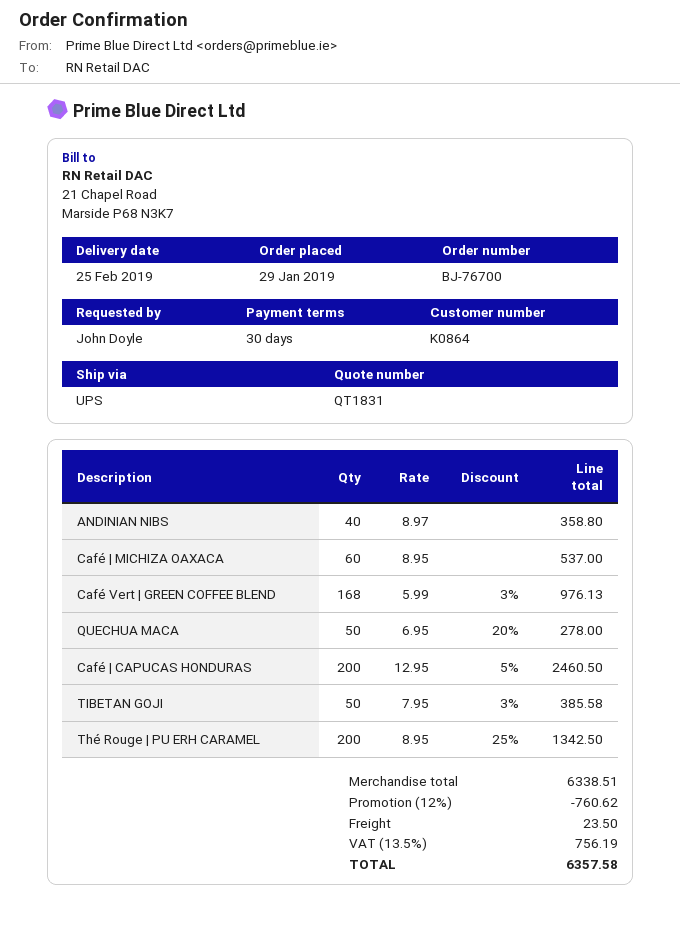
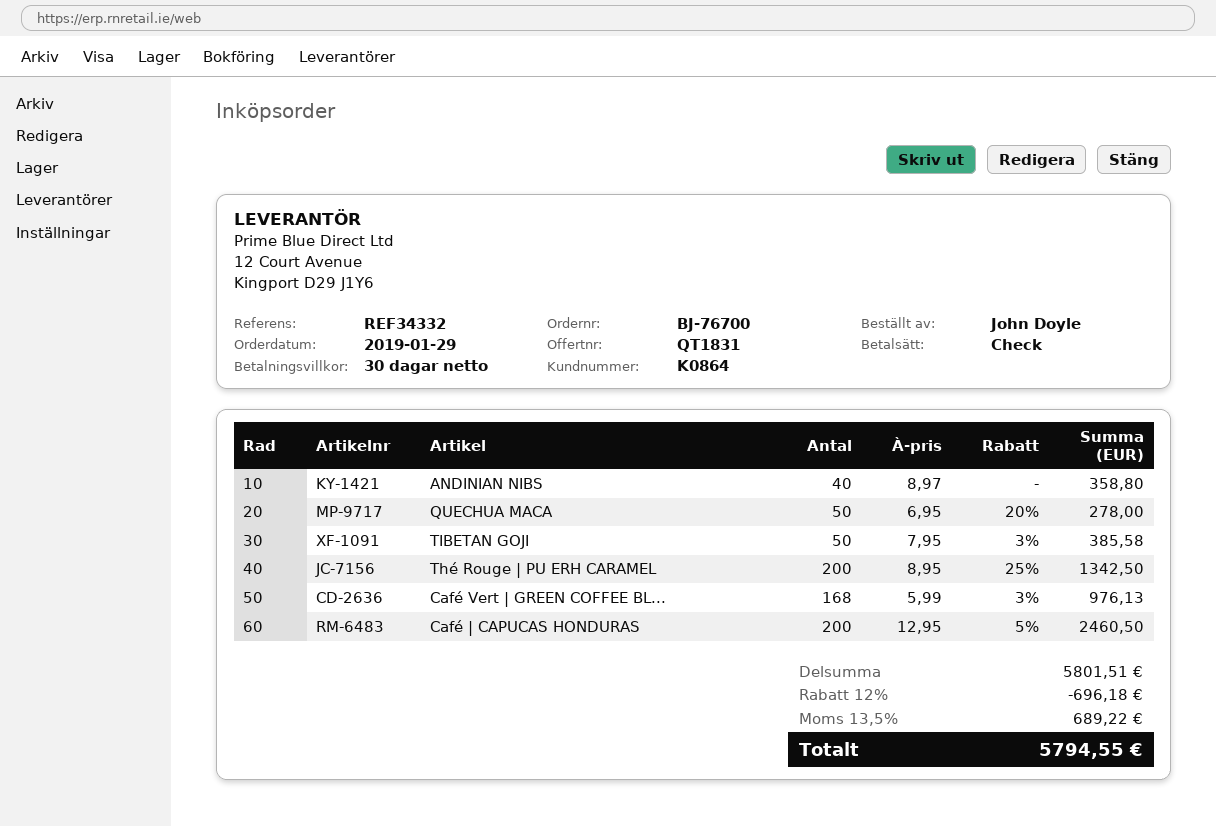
Café | MICHIZA OAXACA: 60 x 8.95 = 537.00 -> none
subtotal: 6338.51 -> 5801.51
discount: 12% = 760.62 -> 12% = 696.18
shipping: 23.50 -> none
tax: 13.5% = 756.19 -> 13.5% = 689.22
total: 6357.58 -> 5794.55

